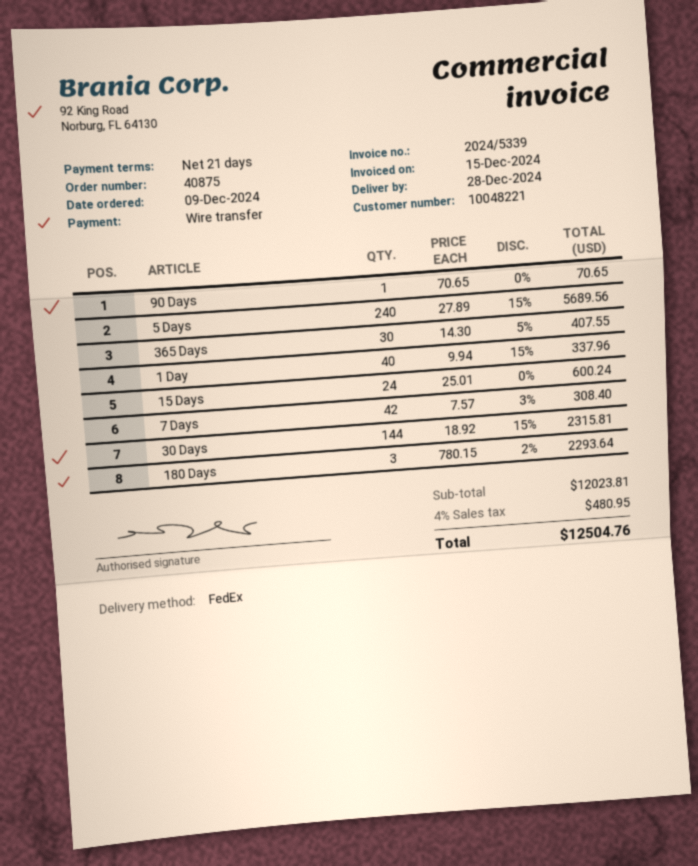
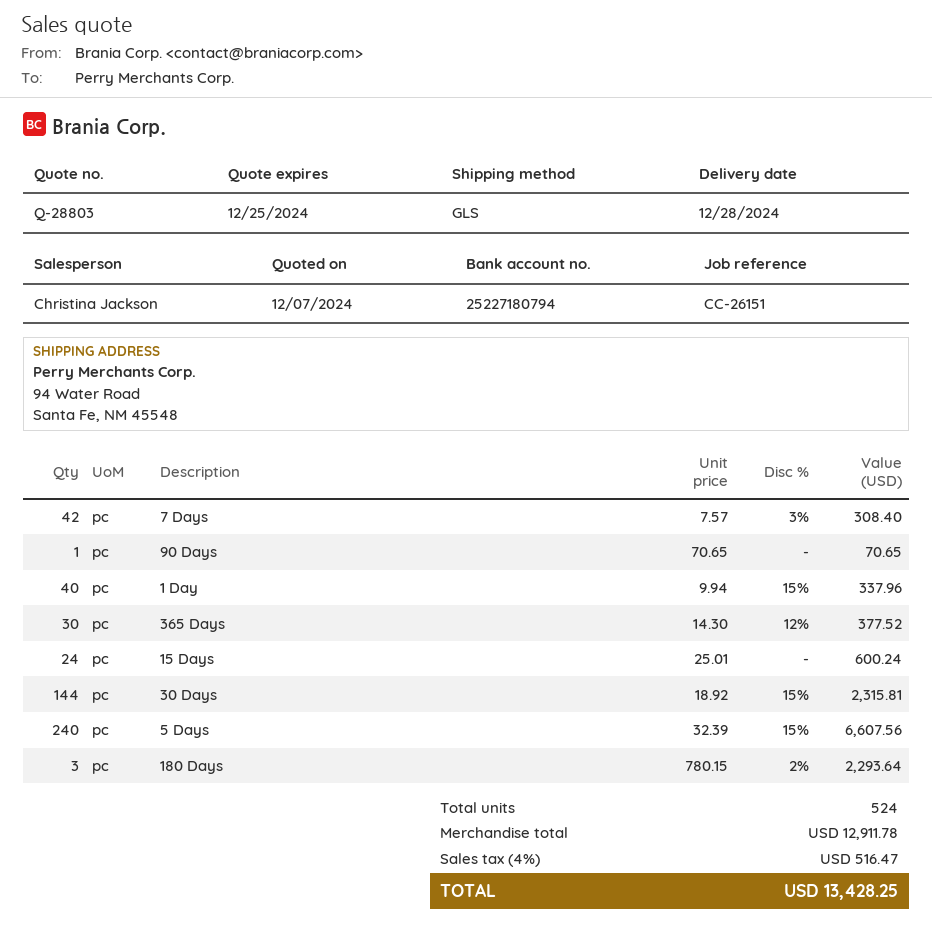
shipping method: FedEx -> GLS
5 Days: 240 x 27.89 - 15% = 5689.56 -> 240 x 32.39 - 15% = 6607.56
365 Days: 30 x 14.30 - 5% = 407.55 -> 30 x 14.30 - 12% = 377.52
subtotal: 12023.81 -> 12911.78
tax: 4% = 480.95 -> 4% = 516.47
total: 12504.76 -> 13428.25

